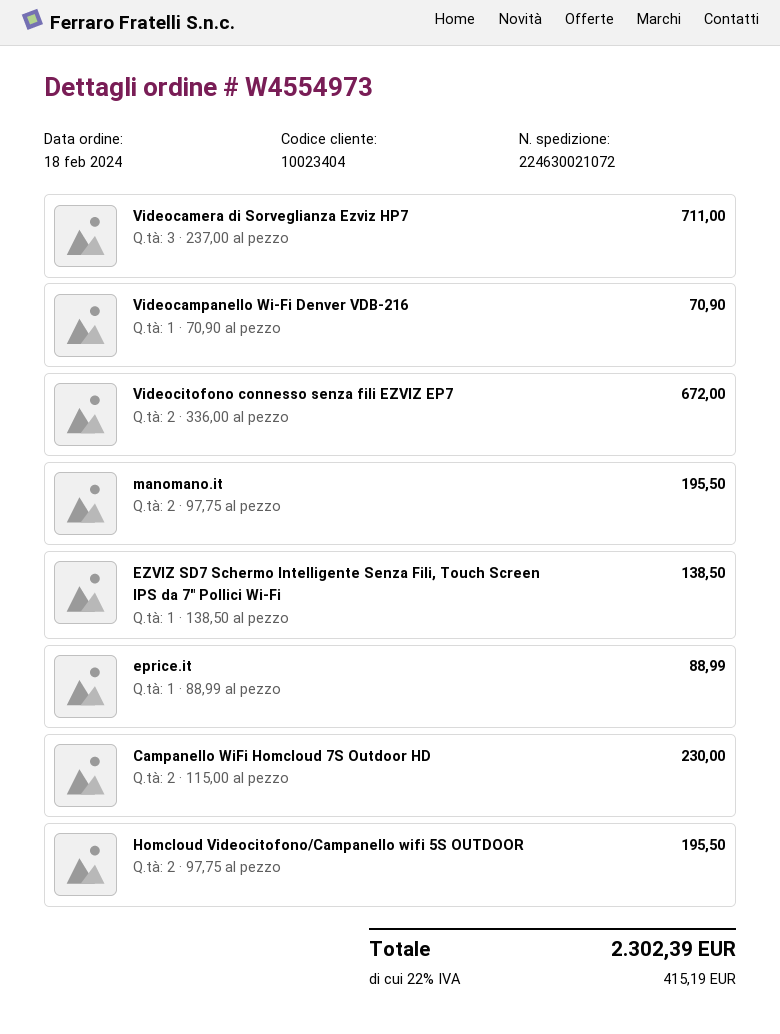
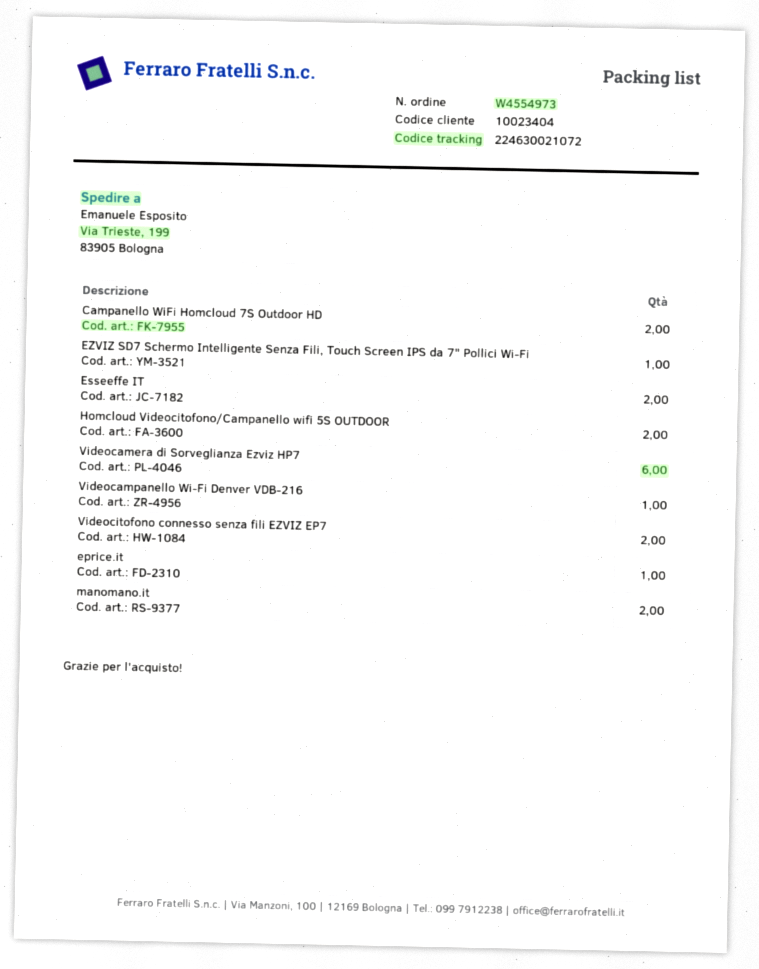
Videocamera di Sorveglianza Ezviz HP7: 3 -> 6
Esseeffe IT: none -> 2

